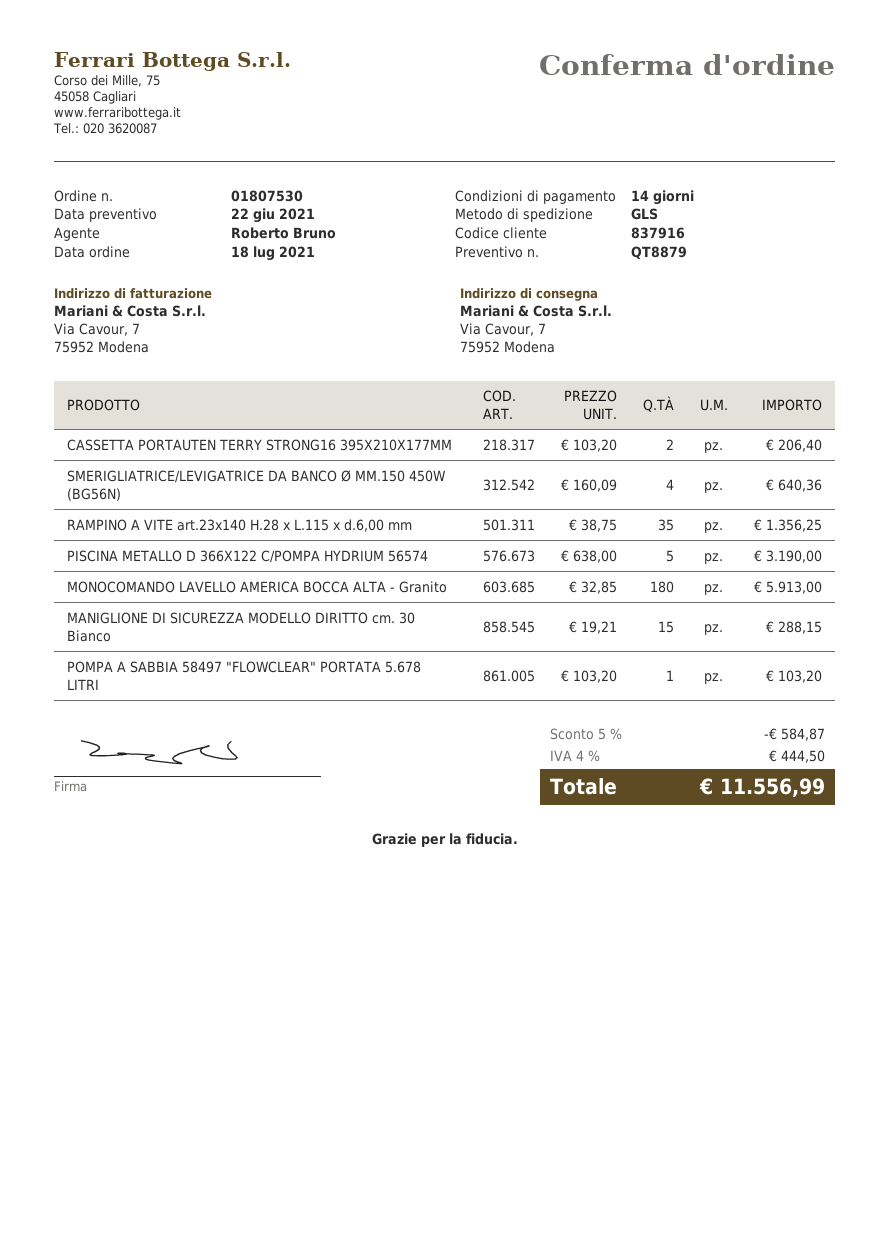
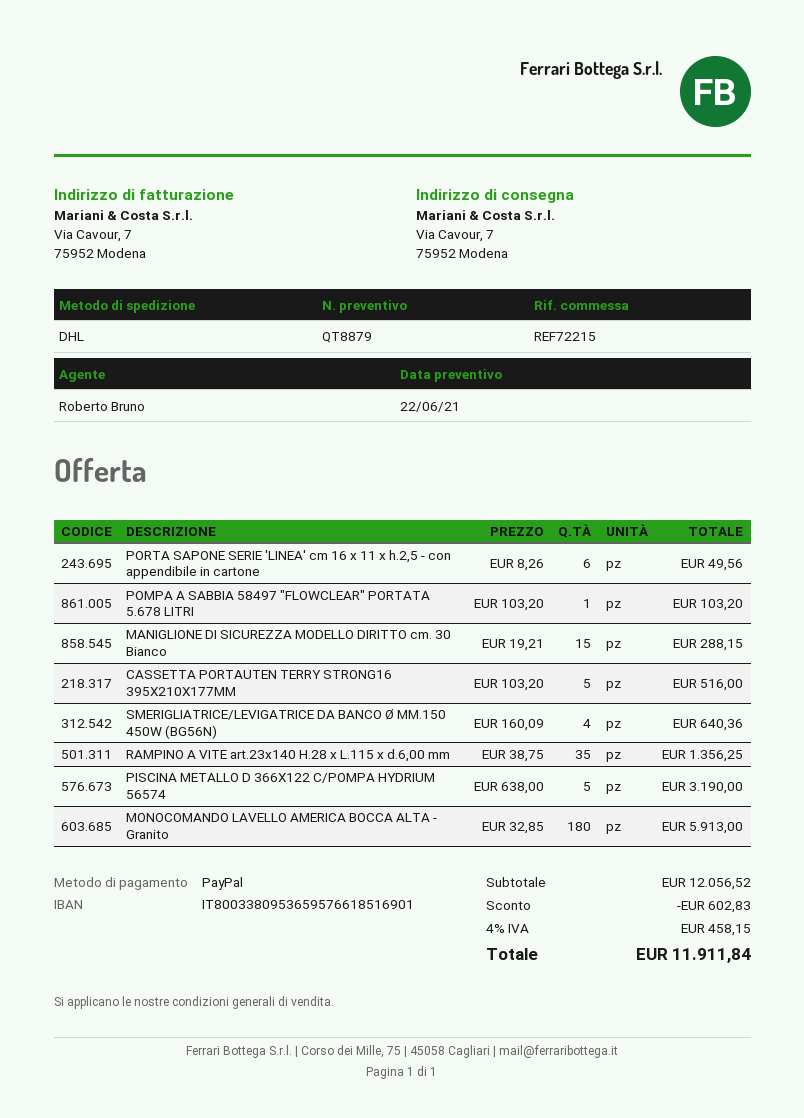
shipping method: GLS -> DHL
CASSETTA PORTAUTEN TERRY STRONG16 395X210X177MM: 2 x 103.20 = 206.40 -> 5 x 103.20 = 516.00
PORTA SAPONE SERIE 'LINEA' cm 16 x 11 x h.2,5 - con appendibile in cartone: none -> 6 x 8.26 = 49.56
discount: 584.87 -> 602.83
tax: 4% = 444.50 -> 4% = 458.15
total: 11556.99 -> 11911.84

